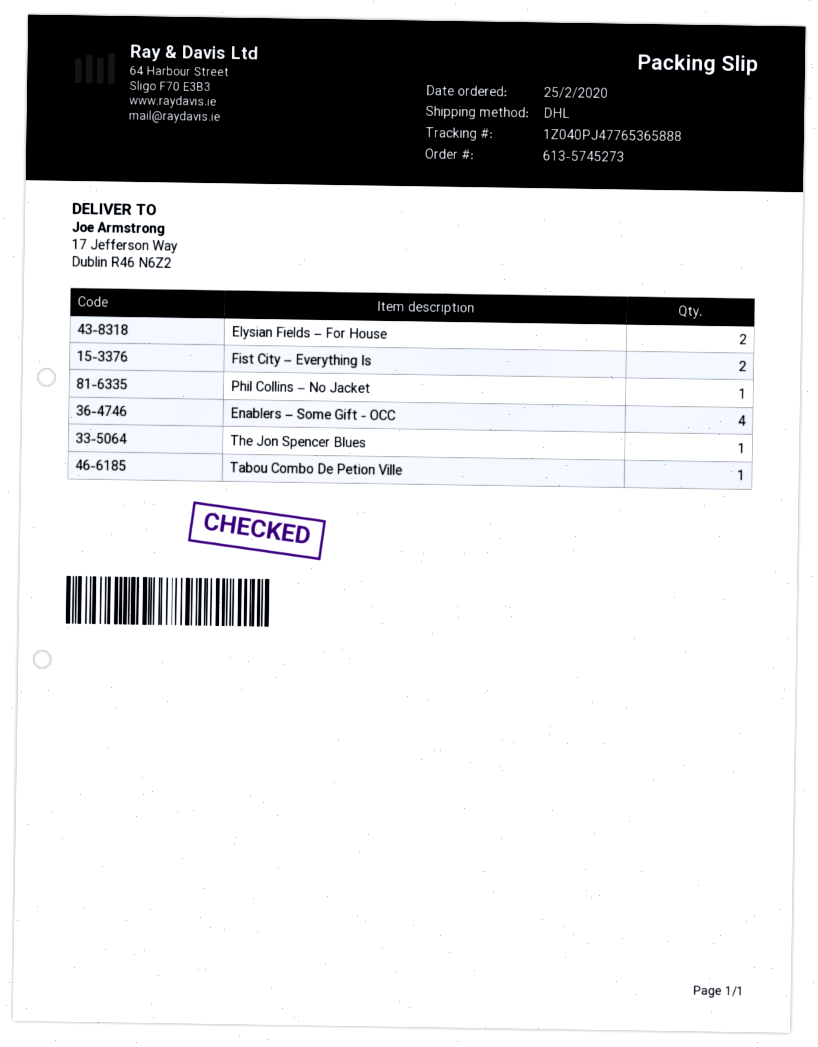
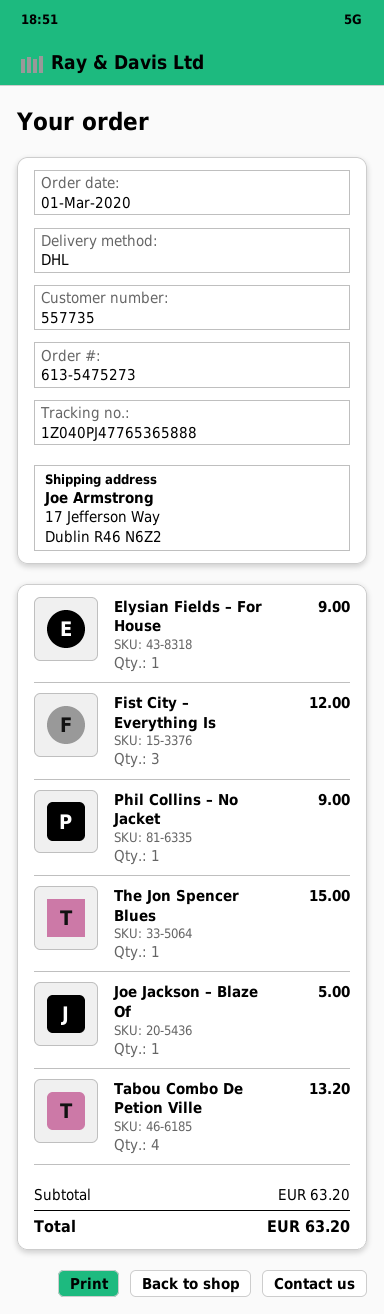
order number: 613-5745273 -> 613-5475273
order date: 2020-02-25 -> 2020-03-01
Elysian Fields – For House: 2 -> 1
Fist City – Everything Is: 2 -> 3
Enablers – Some Gift - OCC: 4 -> none
Tabou Combo De Petion Ville: 1 -> 4
Joe Jackson – Blaze Of: none -> 1

